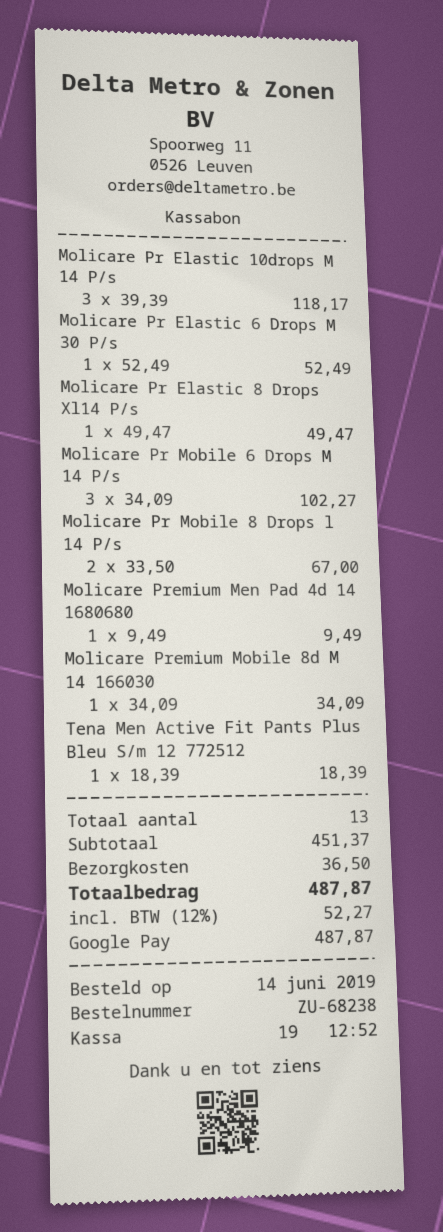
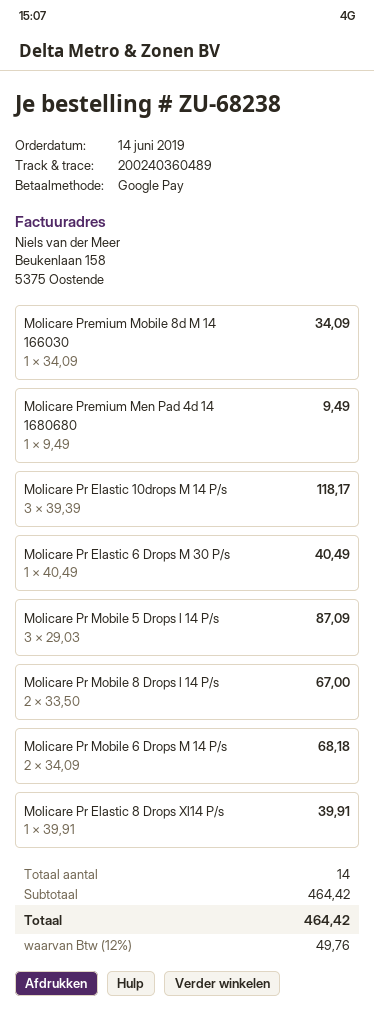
Molicare Pr Elastic 6 Drops M 30 P/s: 1 x 52.49 = 52.49 -> 1 x 40.49 = 40.49
Molicare Pr Elastic 8 Drops Xl14 P/s: 1 x 49.47 = 49.47 -> 1 x 39.91 = 39.91
Molicare Pr Mobile 6 Drops M 14 P/s: 3 x 34.09 = 102.27 -> 2 x 34.09 = 68.18
Tena Men Active Fit Pants Plus Bleu S/m 12 772512: 1 x 18.39 = 18.39 -> none
Molicare Pr Mobile 5 Drops l 14 P/s: none -> 3 x 29.03 = 87.09
total quantity: 13 -> 14
subtotal: 451.37 -> 464.42
shipping: 36.50 -> none
tax: 12% = 52.27 -> 12% = 49.76
total: 487.87 -> 464.42

